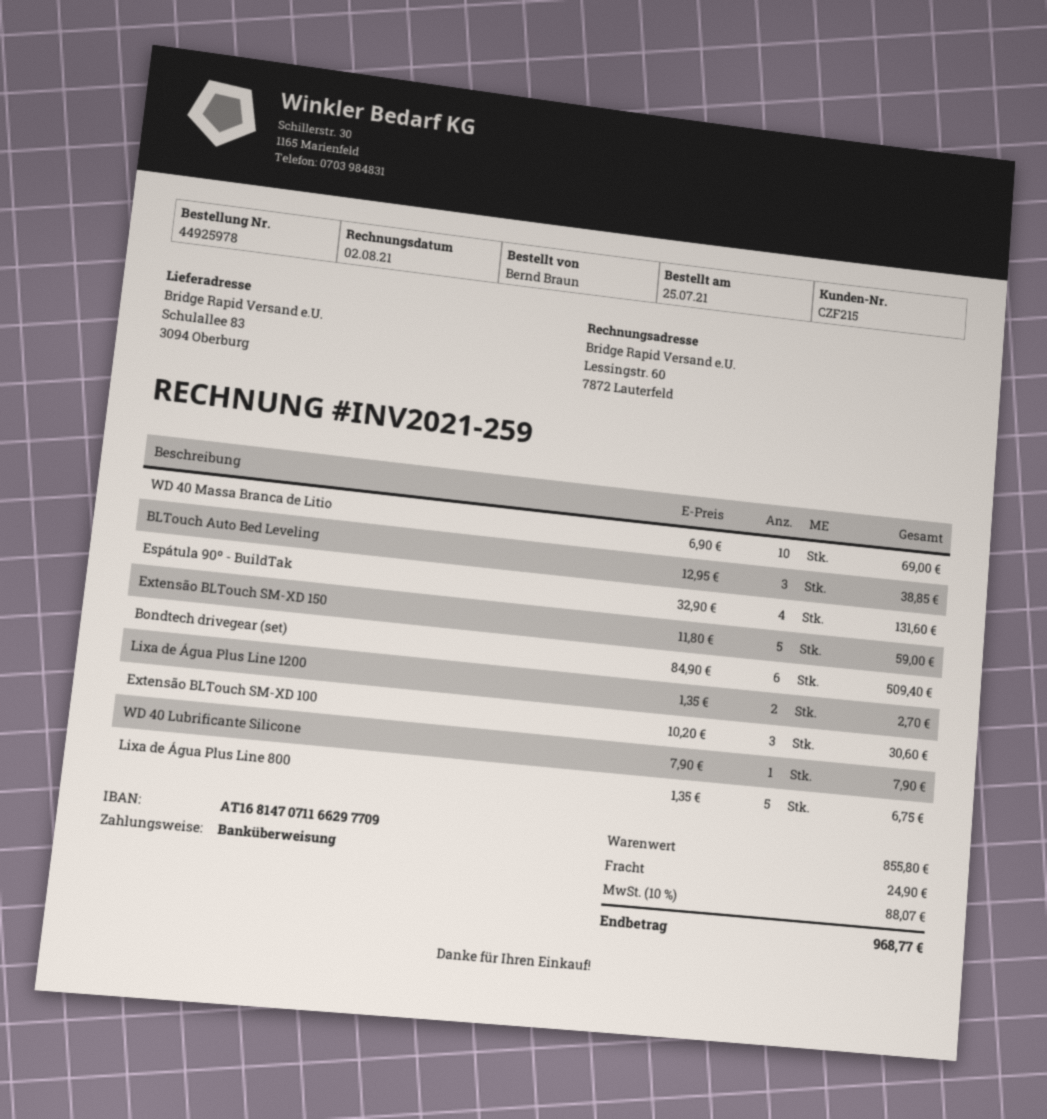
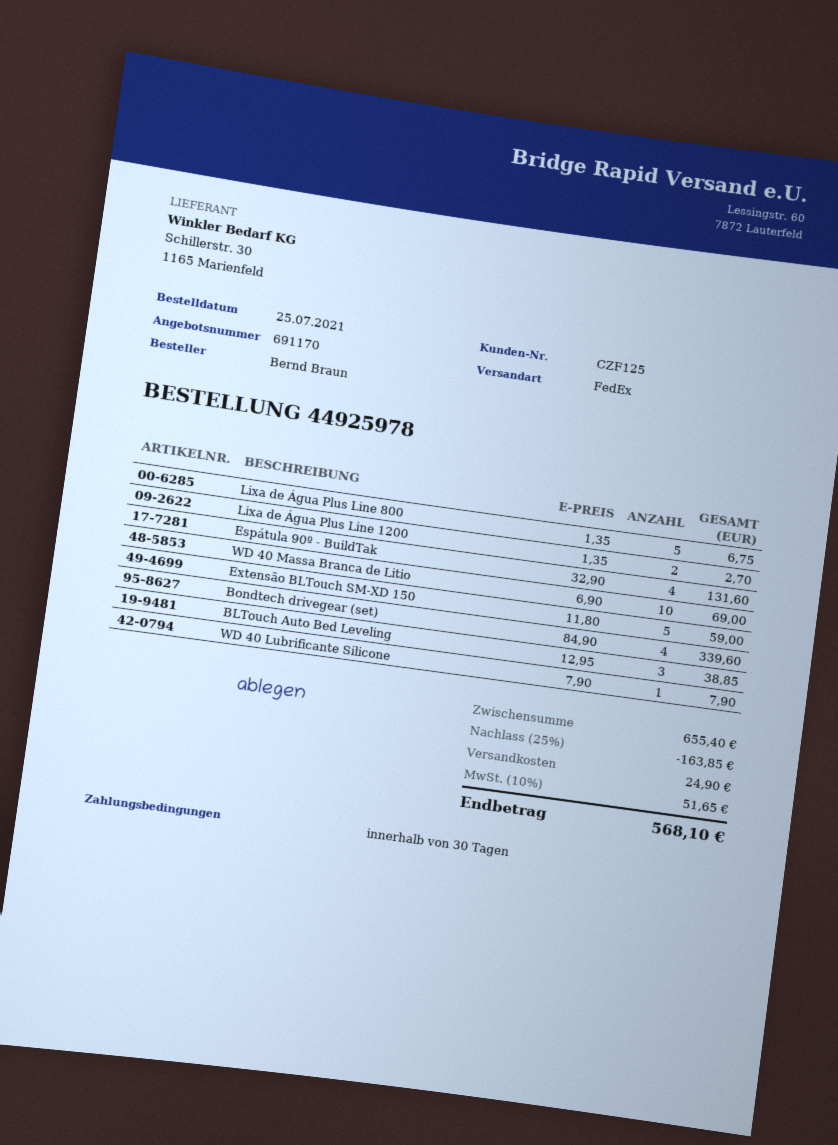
customer number: CZF215 -> CZF125
Bondtech drivegear (set): 6 x 84.90 = 509.40 -> 4 x 84.90 = 339.60
Extensão BLTouch SM-XD 100: 3 x 10.20 = 30.60 -> none
subtotal: 855.80 -> 655.40
discount: none -> 25% = 163.85
tax: 10% = 88.07 -> 10% = 51.65
total: 968.77 -> 568.10

